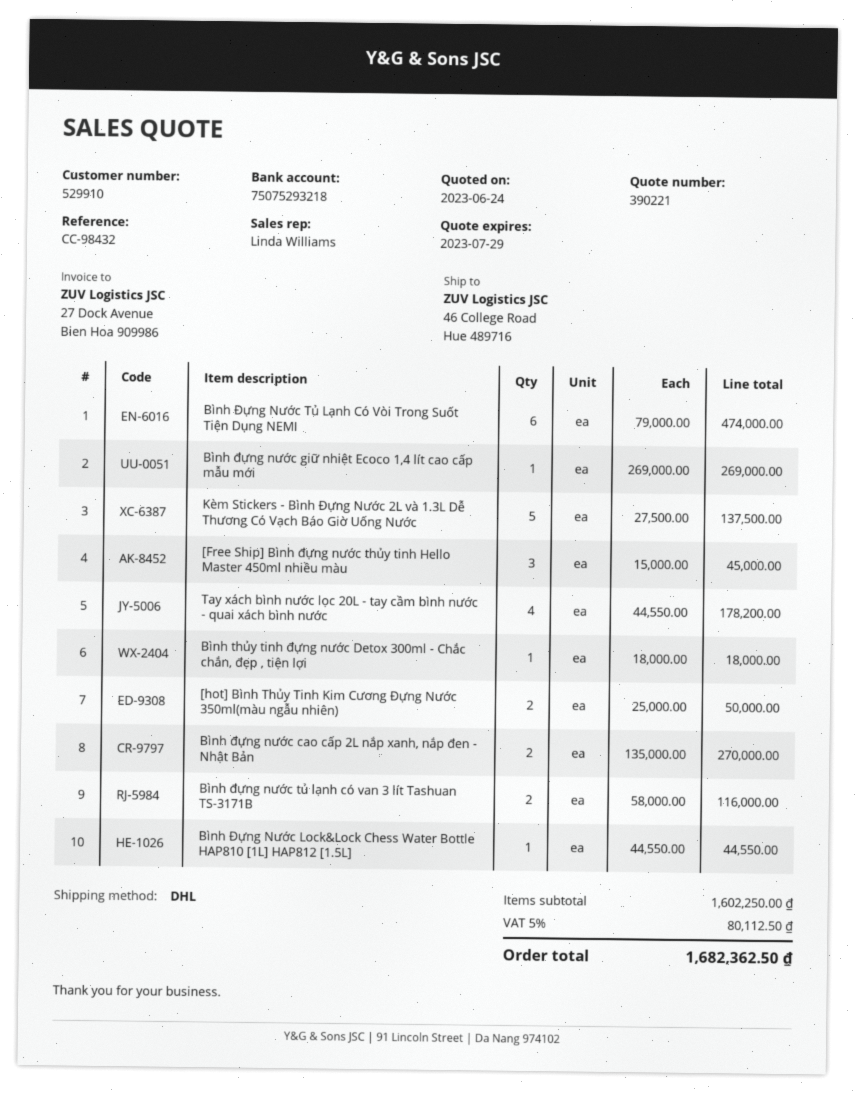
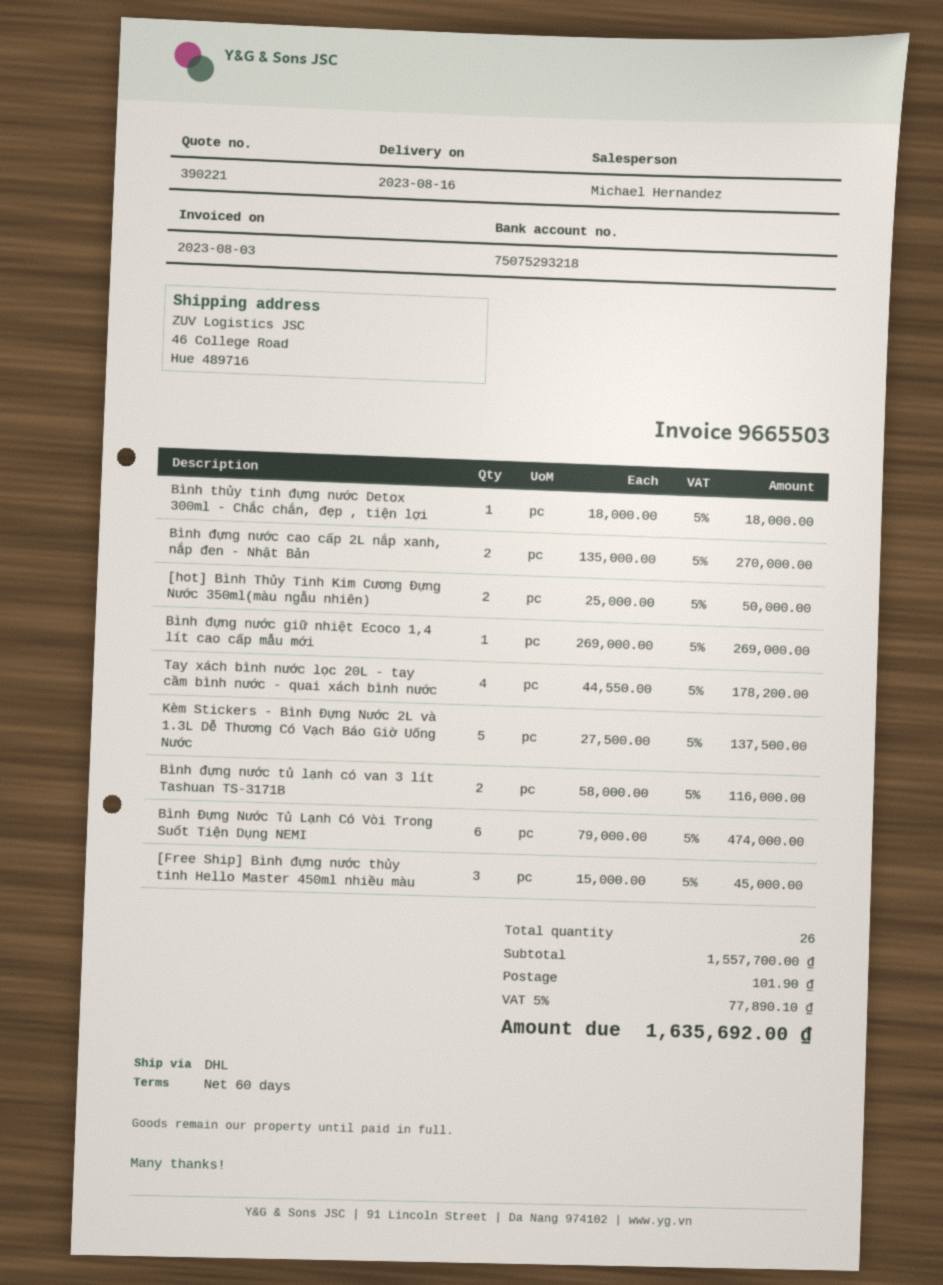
sales rep: Linda Williams -> Michael Hernandez
Bình Đựng Nước Lock&Lock Chess Water Bottle HAP810 [1L] HAP812 [1.5L]: 1 x 44550.00 = 44550.00 -> none
subtotal: 1602250.00 -> 1557700.00
shipping: none -> 101.90
tax: 5% = 80112.50 -> 5% = 77890.10
total: 1682362.50 -> 1635692.00

